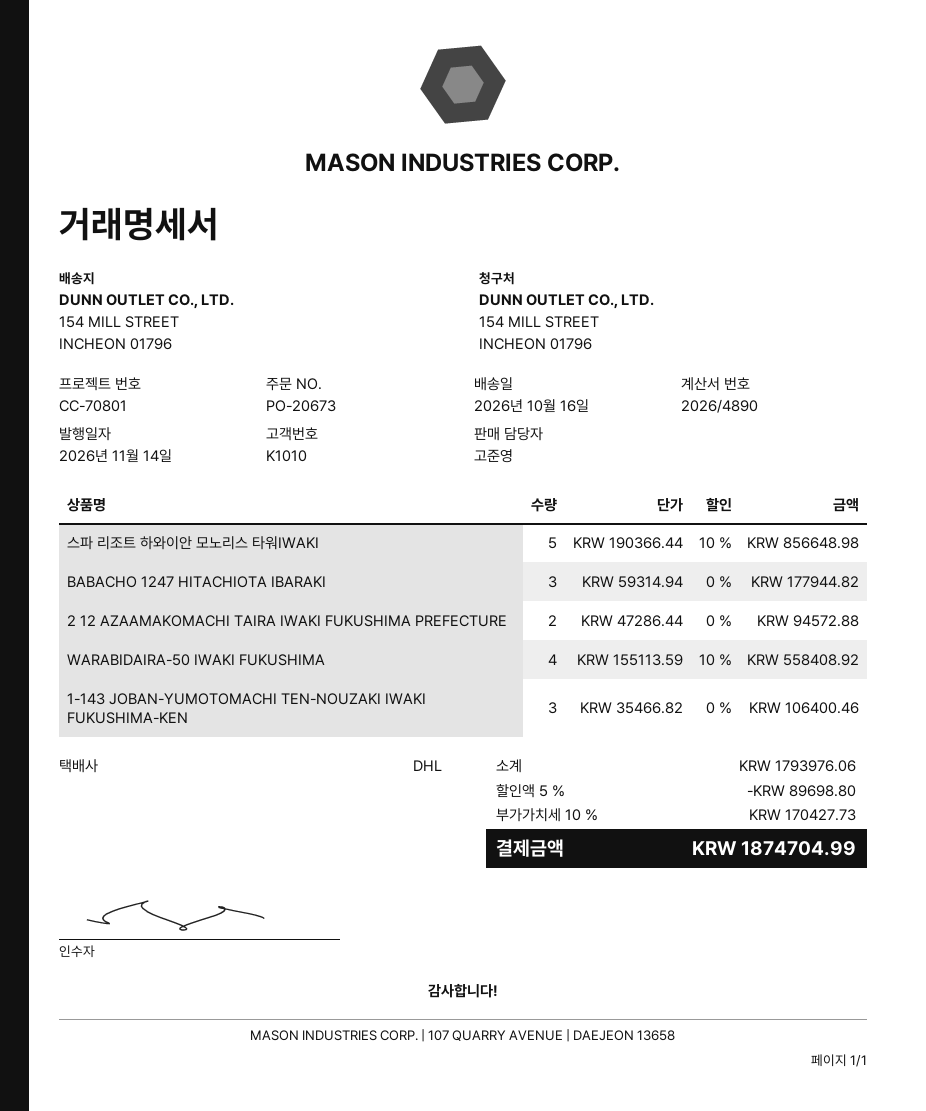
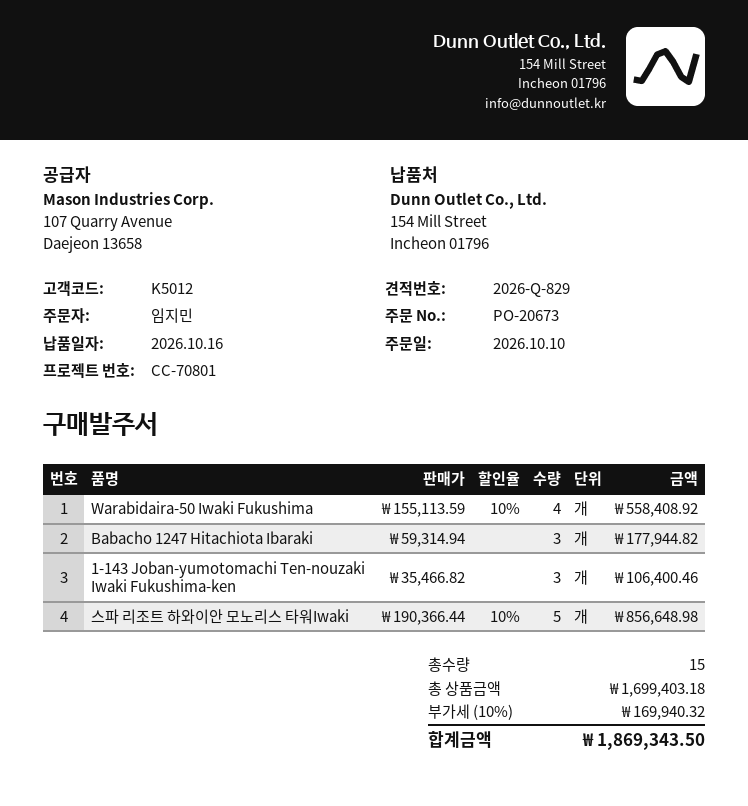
customer number: K1010 -> K5012
2 12 AZAAMAKOMACHI TAIRA IWAKI FUKUSHIMA PREFECTURE: 2 x 47286.44 = 94572.88 -> none
subtotal: 1793976.06 -> 1699403.18
discount: 5% = 89698.80 -> none
tax: 10% = 170427.73 -> 10% = 169940.32
total: 1874704.99 -> 1869343.50

